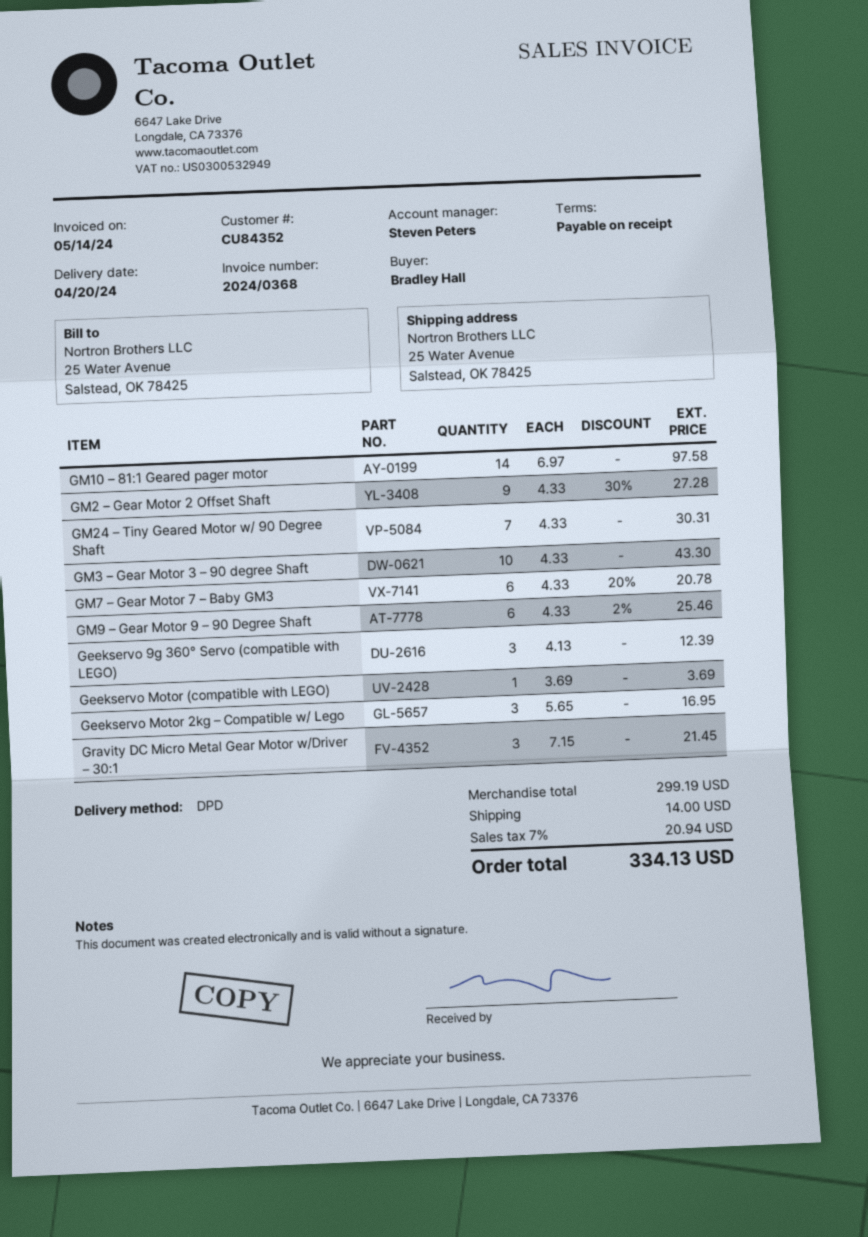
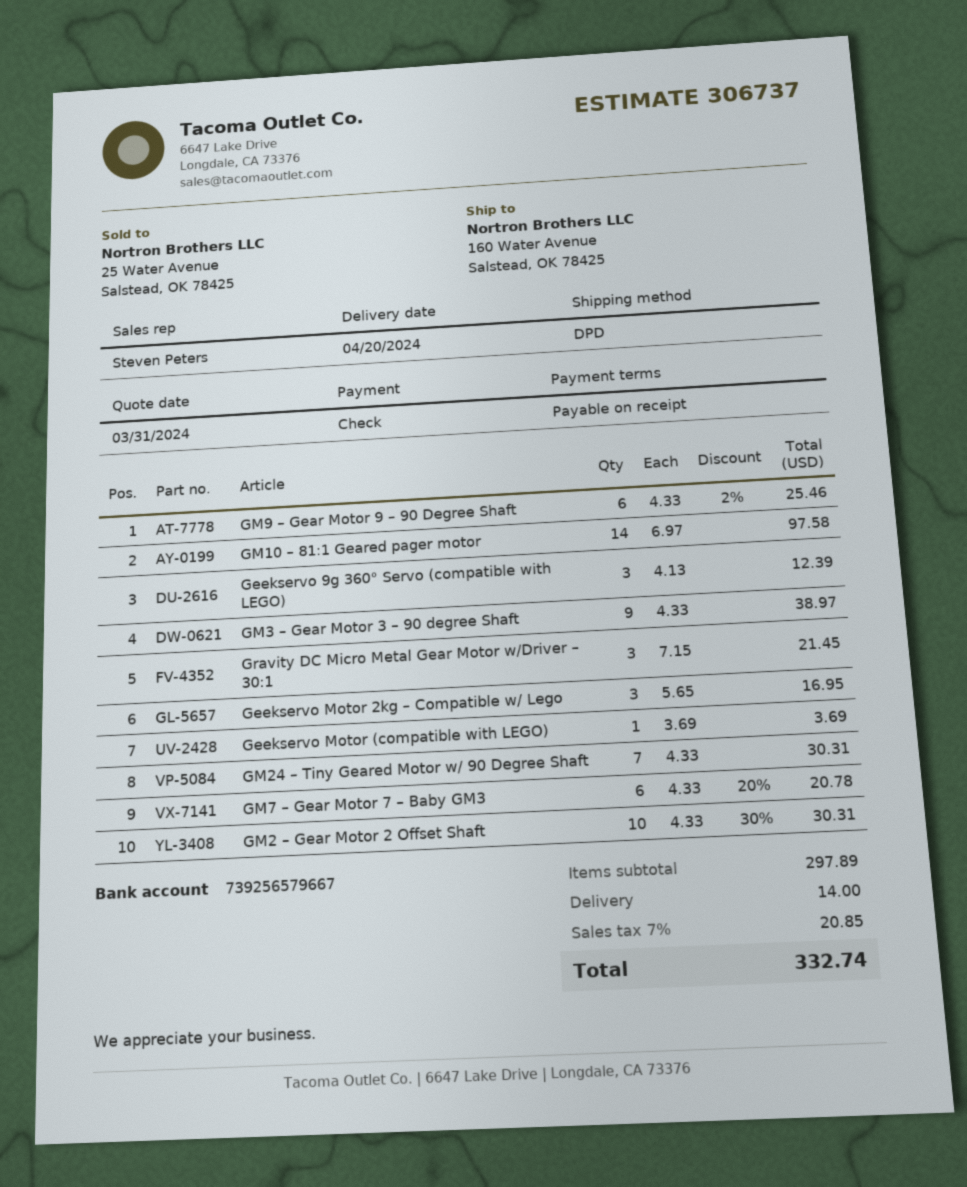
ship to: 25 Water Avenue, Salstead, OK 78425 -> 160 Water Avenue, Salstead, OK 78425
GM2 – Gear Motor 2 Offset Shaft: 9 x 4.33 - 30% = 27.28 -> 10 x 4.33 - 30% = 30.31
GM3 – Gear Motor 3 – 90 degree Shaft: 10 x 4.33 = 43.30 -> 9 x 4.33 = 38.97
subtotal: 299.19 -> 297.89
tax: 7% = 20.94 -> 7% = 20.85
total: 334.13 -> 332.74

